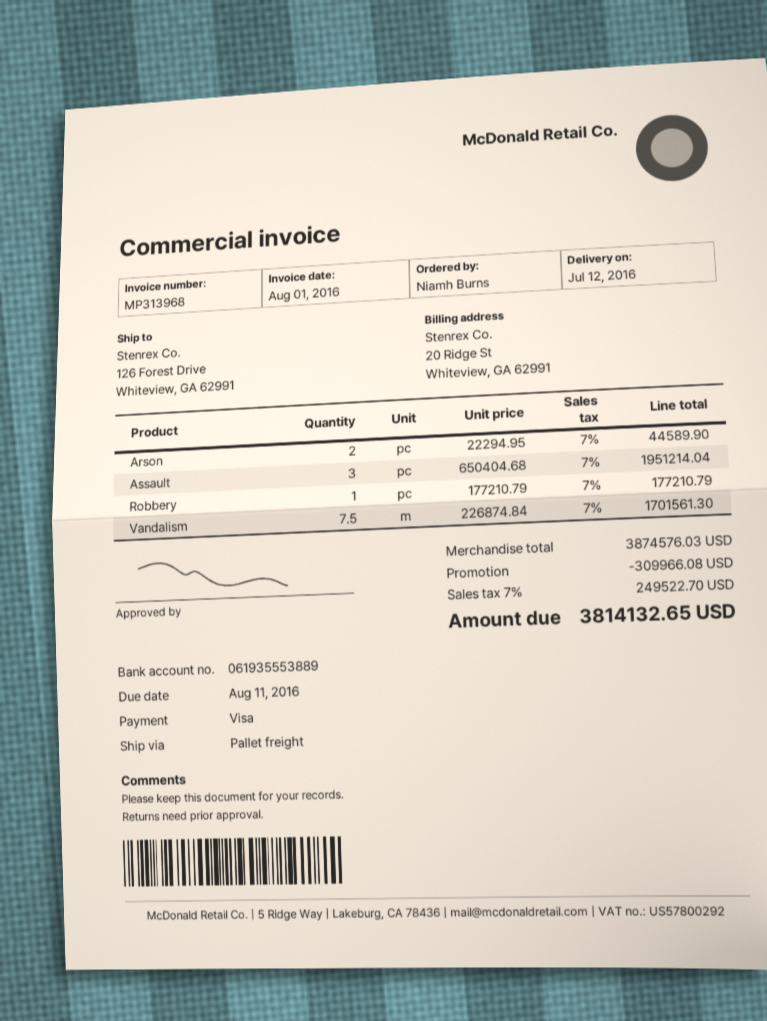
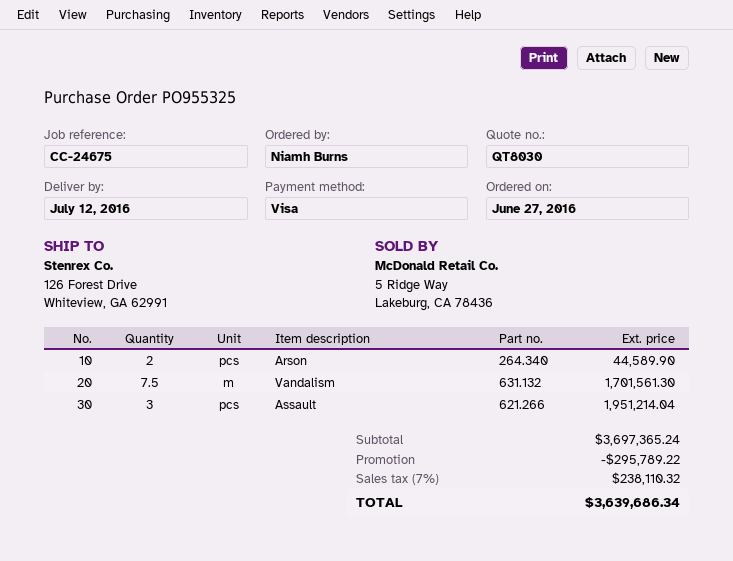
Robbery: 1 for 177210.79 -> none
subtotal: 3874576.03 -> 3697365.24
discount: 309966.08 -> 295789.22
tax: 7% = 249522.70 -> 7% = 238110.32
total: 3814132.65 -> 3639686.34

